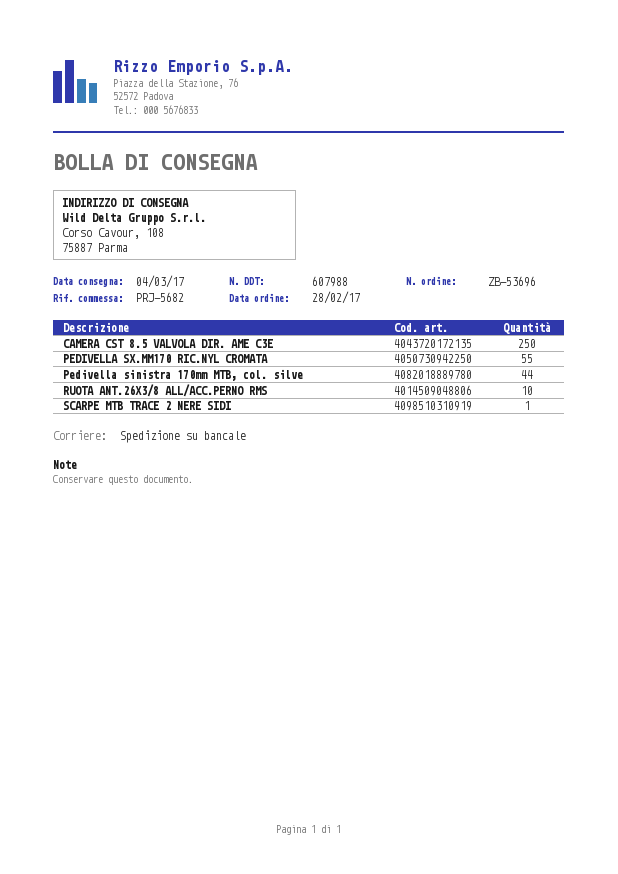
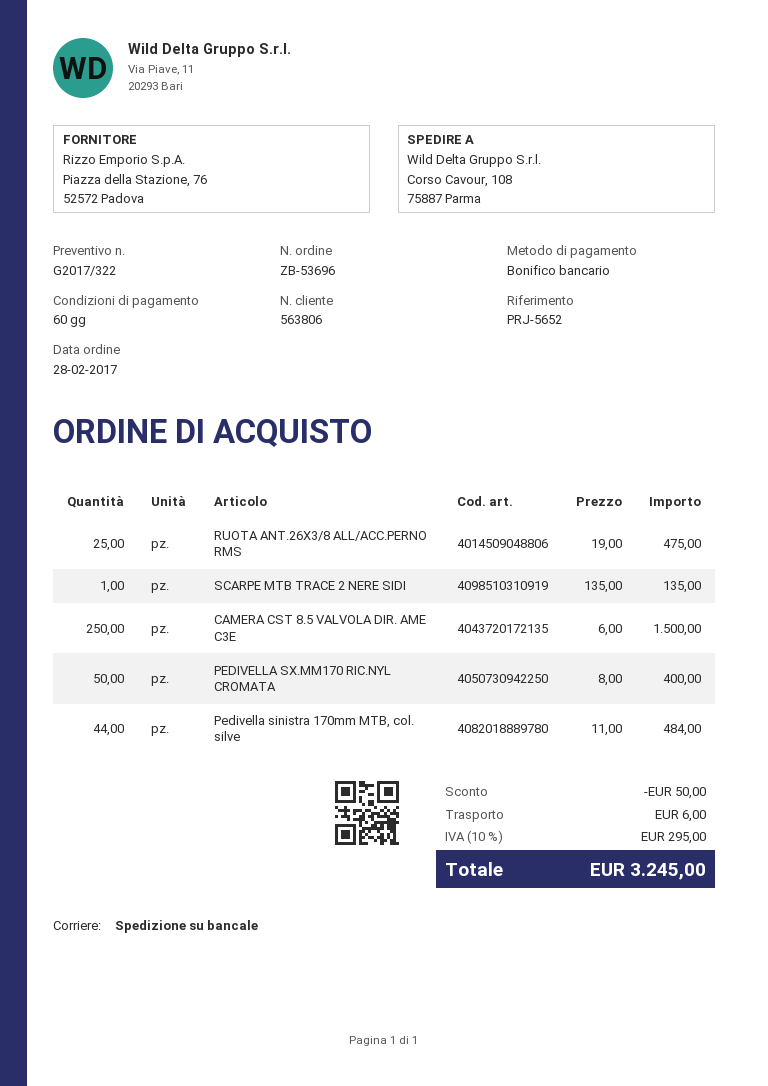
reference: PRJ-5682 -> PRJ-5652
PEDIVELLA SX.MM170 RIC.NYL CROMATA: 55 -> 50
RUOTA ANT.26X3/8 ALL/ACC.PERNO RMS: 10 -> 25

